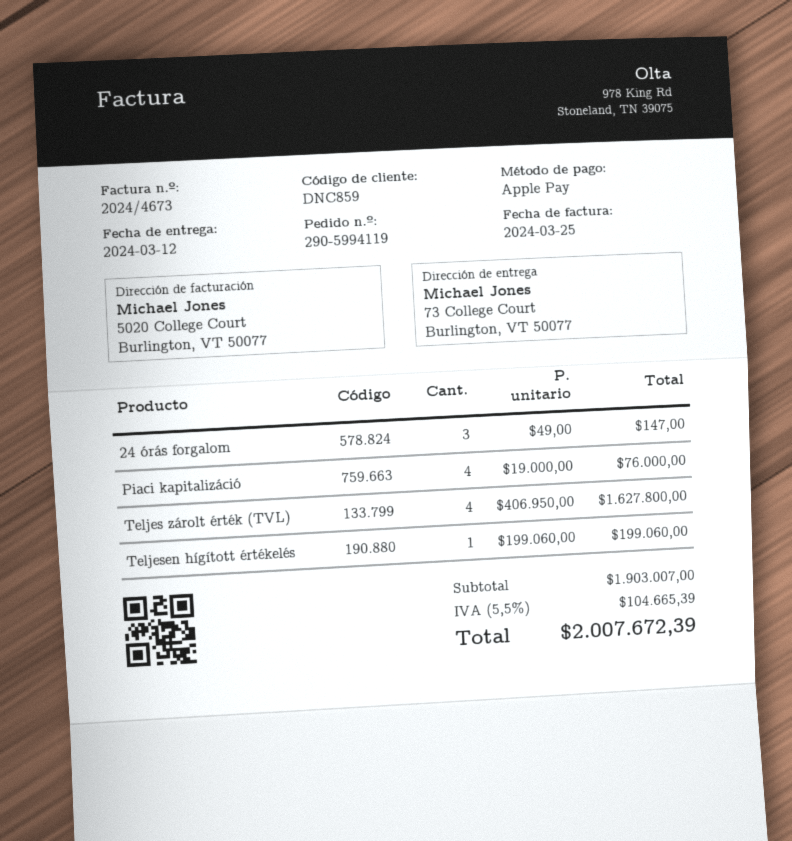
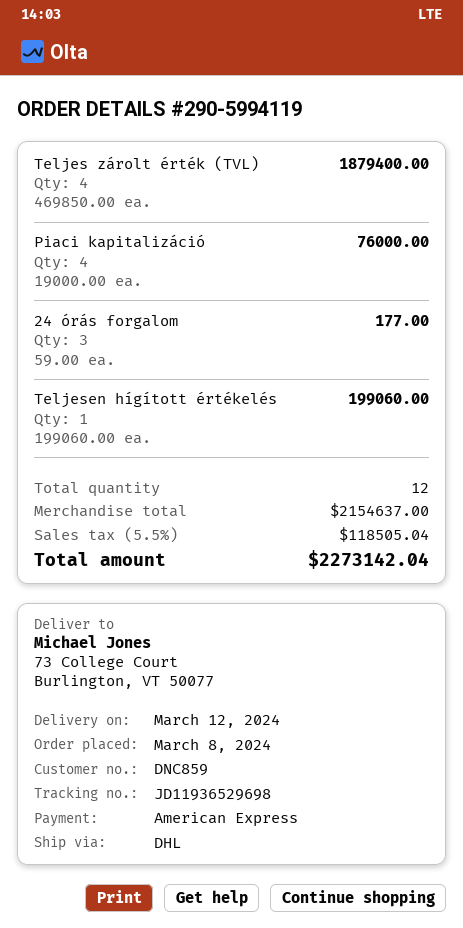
payment method: Apple Pay -> American Express
24 órás forgalom: 3 x 49.00 = 147.00 -> 3 x 59.00 = 177.00
Teljes zárolt érték (TVL): 4 x 406950.00 = 1627800.00 -> 4 x 469850.00 = 1879400.00
subtotal: 1903007.00 -> 2154637.00
tax: 5.5% = 104665.39 -> 5.5% = 118505.04
total: 2007672.39 -> 2273142.04

